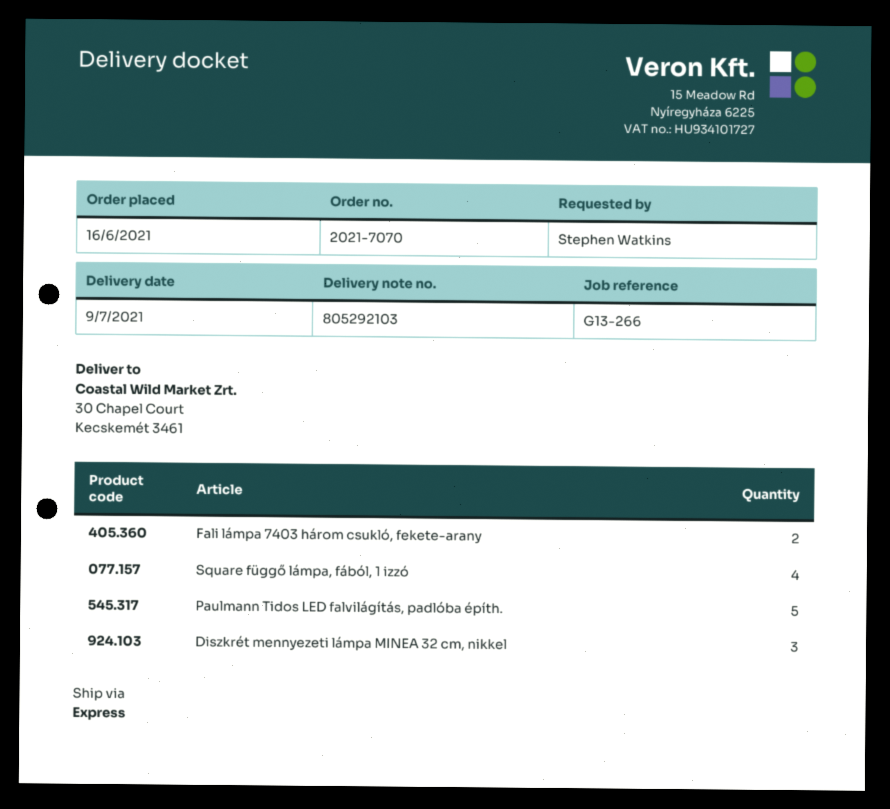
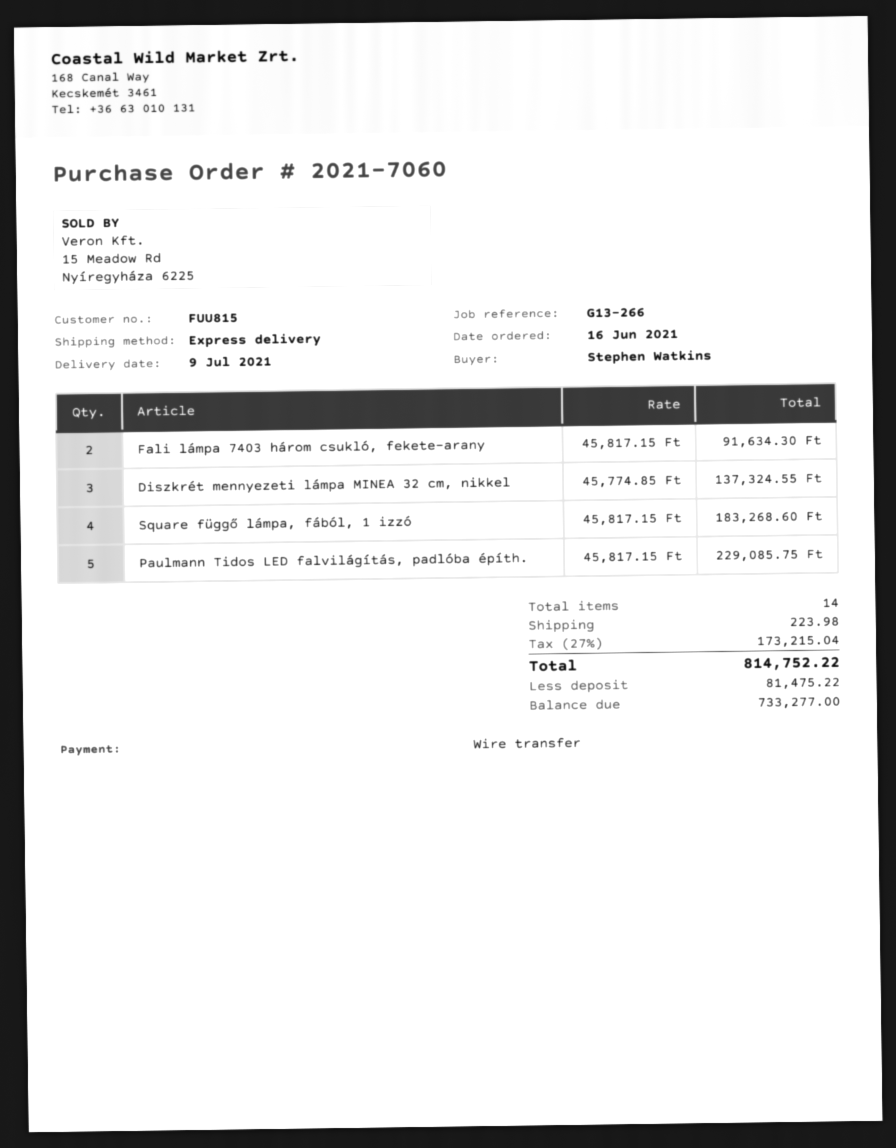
order number: 2021-7070 -> 2021-7060

